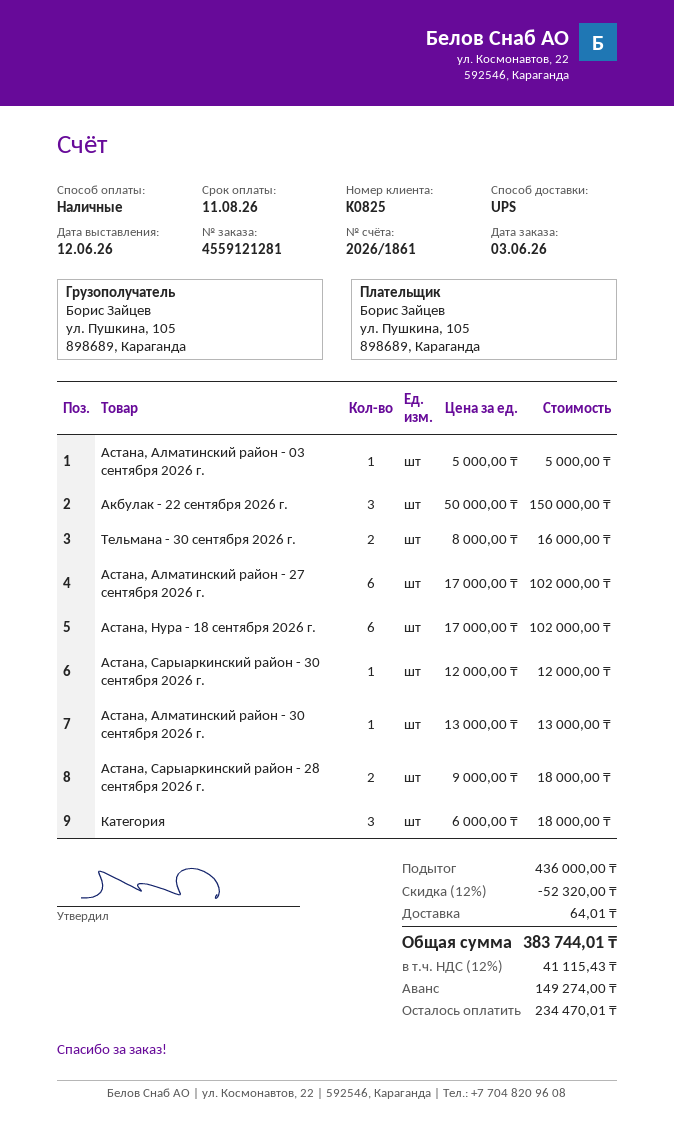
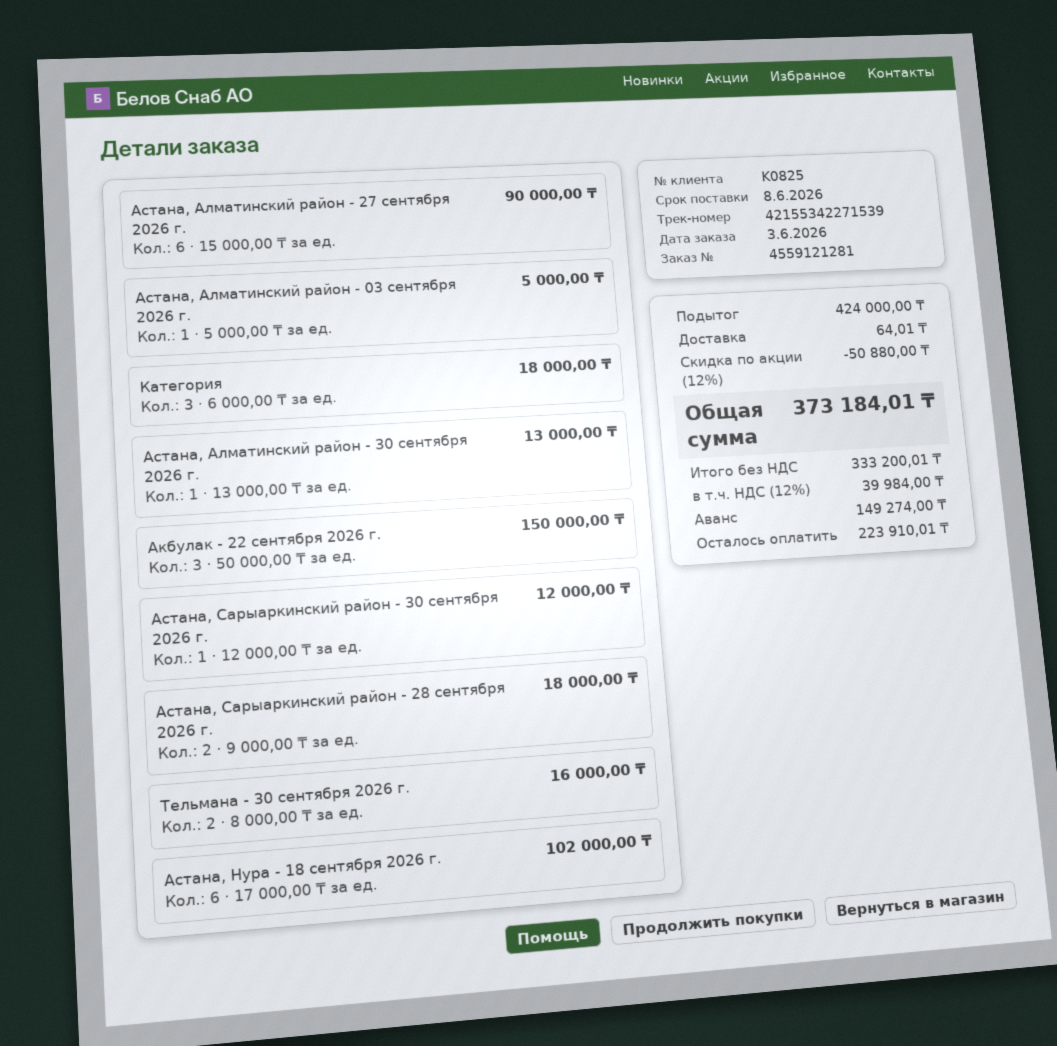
Астана, Алматинский район - 27 сентября 2026 г.: 6 x 17000.00 = 102000.00 -> 6 x 15000.00 = 90000.00
subtotal: 436000.00 -> 424000.00
discount: 12% = 52320.00 -> 12% = 50880.00
tax: 12% = 41115.43 -> 12% = 39984.00
total: 383744.01 -> 373184.01
balance: 234470.01 -> 223910.01

